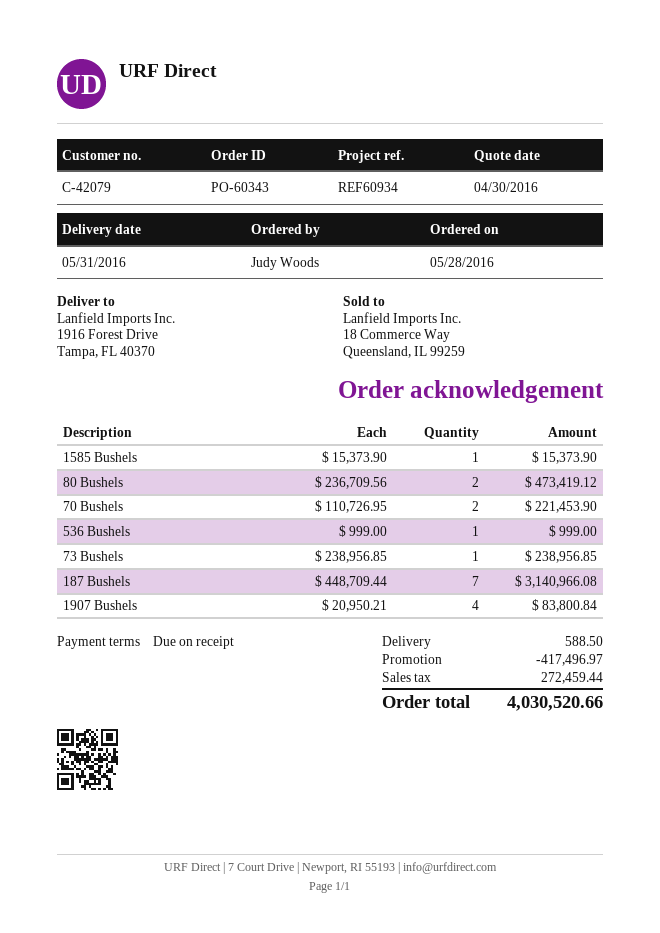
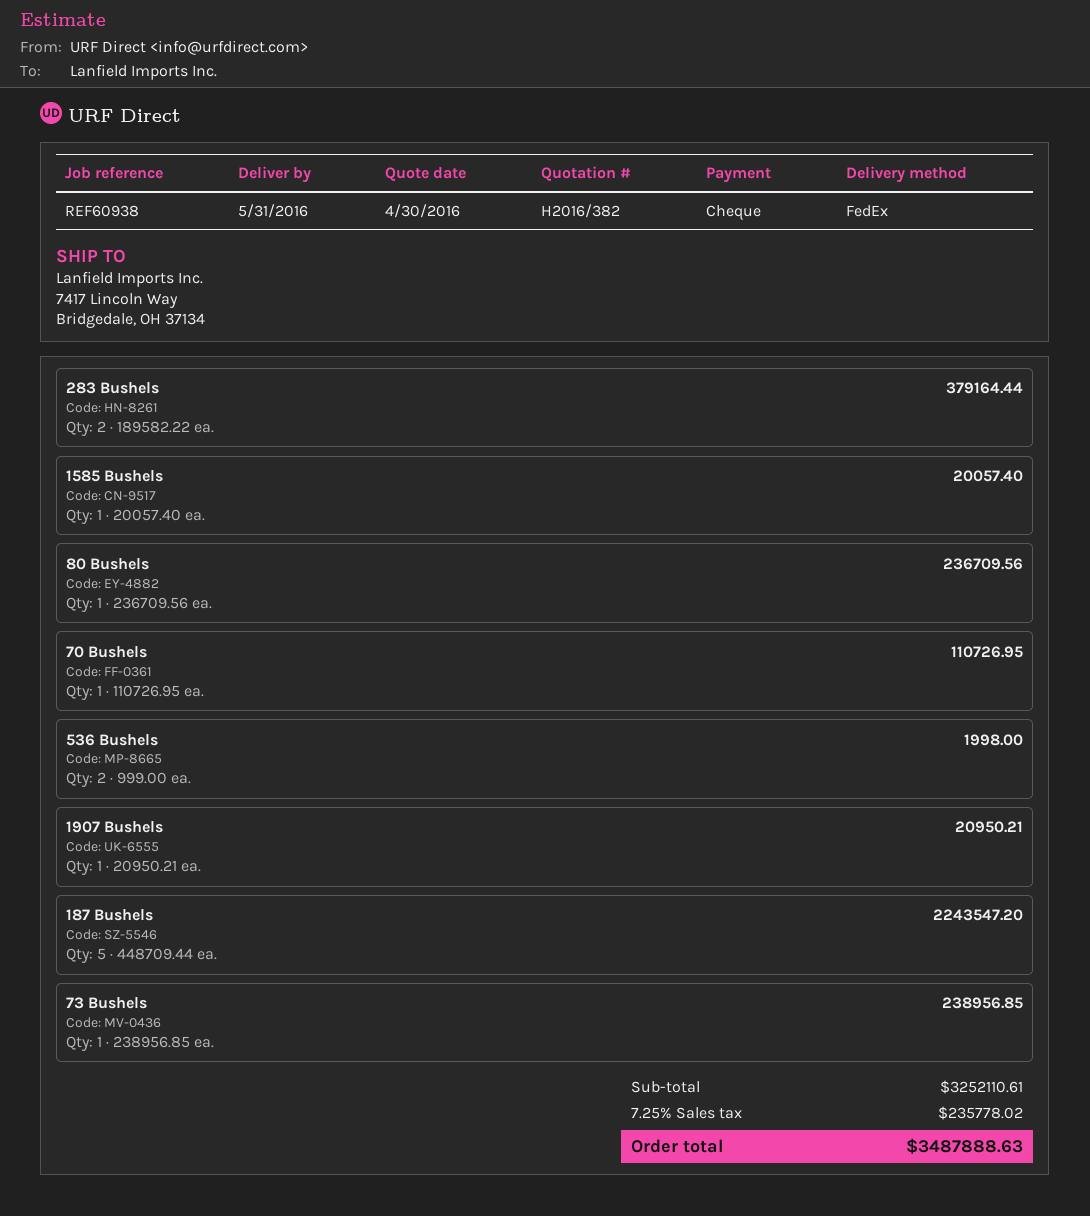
reference: REF60934 -> REF60938
ship to: 1916 Forest Drive, Tampa, FL 40370 -> 7417 Lincoln Way, Bridgedale, OH 37134
1585 Bushels: 1 x 15373.90 = 15373.90 -> 1 x 20057.40 = 20057.40
80 Bushels: 2 x 236709.56 = 473419.12 -> 1 x 236709.56 = 236709.56
70 Bushels: 2 x 110726.95 = 221453.90 -> 1 x 110726.95 = 110726.95
536 Bushels: 1 x 999.00 = 999.00 -> 2 x 999.00 = 1998.00
187 Bushels: 7 x 448709.44 = 3140966.08 -> 5 x 448709.44 = 2243547.20
1907 Bushels: 4 x 20950.21 = 83800.84 -> 1 x 20950.21 = 20950.21
283 Bushels: none -> 2 x 189582.22 = 379164.44
discount: 417496.97 -> none
shipping: 588.50 -> none
tax: 272459.44 -> 235778.02
total: 4030520.66 -> 3487888.63

